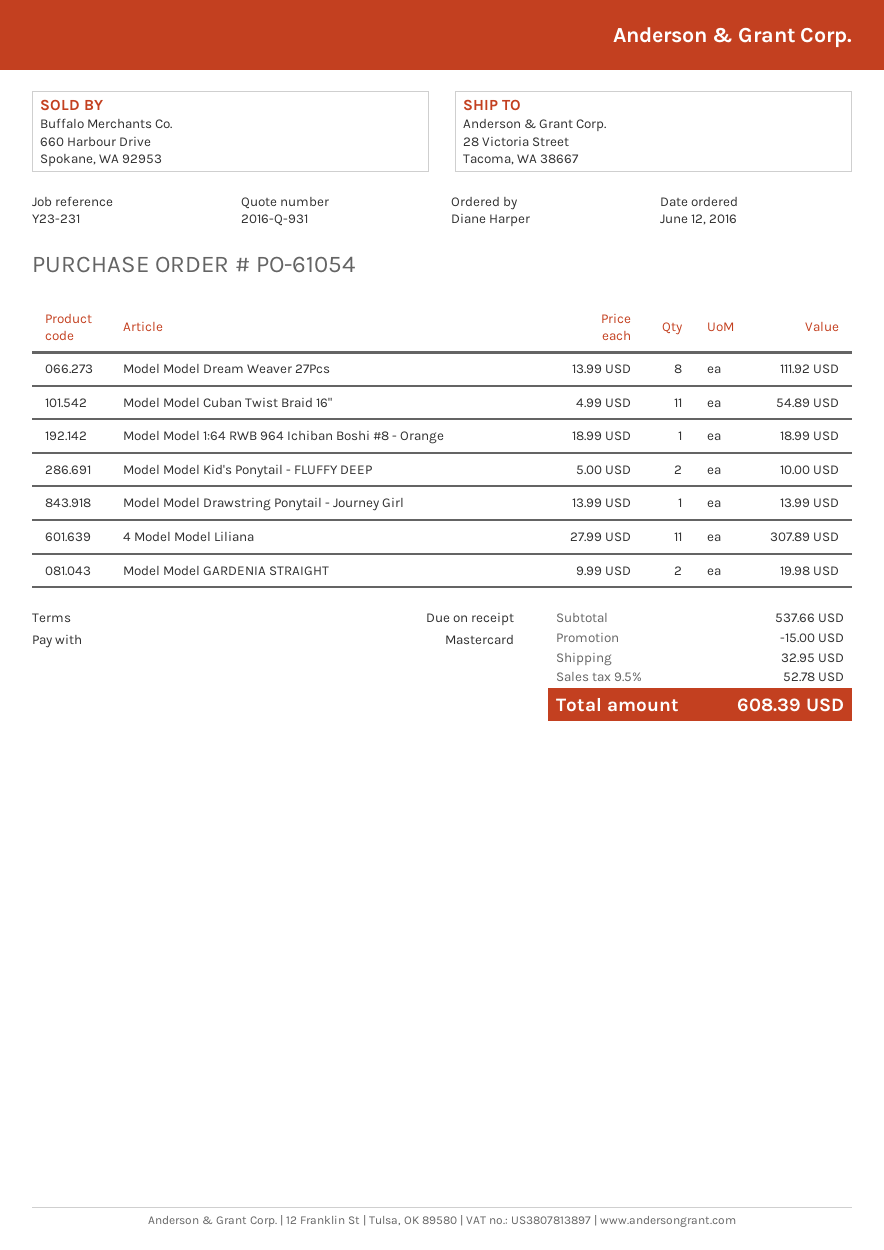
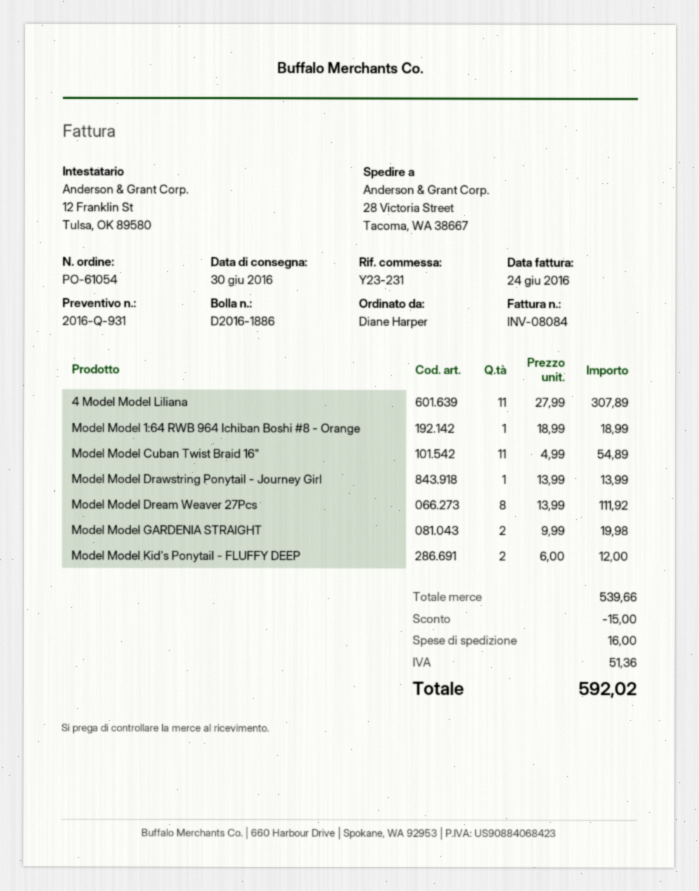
Model Model Kid's Ponytail - FLUFFY DEEP: 2 x 5.00 = 10.00 -> 2 x 6.00 = 12.00
subtotal: 537.66 -> 539.66
shipping: 32.95 -> 16.00
tax: 52.78 -> 51.36
total: 608.39 -> 592.02

